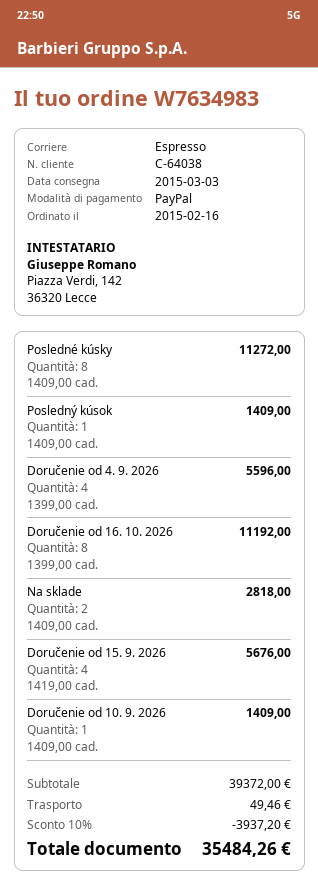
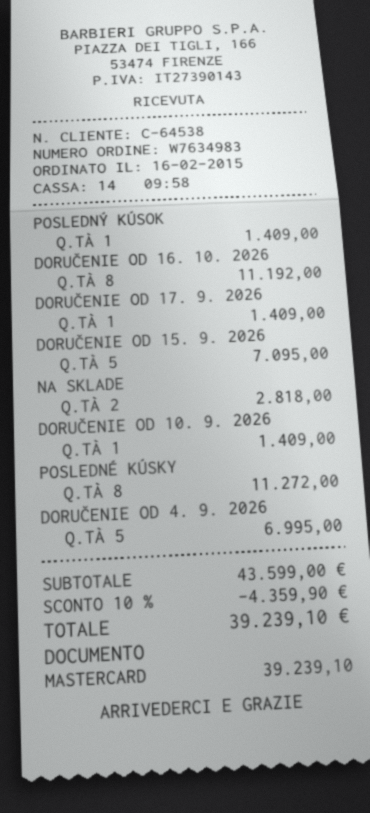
customer number: C-64038 -> C-64538
payment method: PayPal -> Mastercard
Doručenie od 4. 9. 2026: 4 for 5596.00 -> 5 for 6995.00
Doručenie od 15. 9. 2026: 4 for 5676.00 -> 5 for 7095.00
DORUČENIE OD 17. 9. 2026: none -> 1 for 1409.00
subtotal: 39372.00 -> 43599.00
discount: 10% = 3937.20 -> 10% = 4359.90
shipping: 49.46 -> none
total: 35484.26 -> 39239.10

